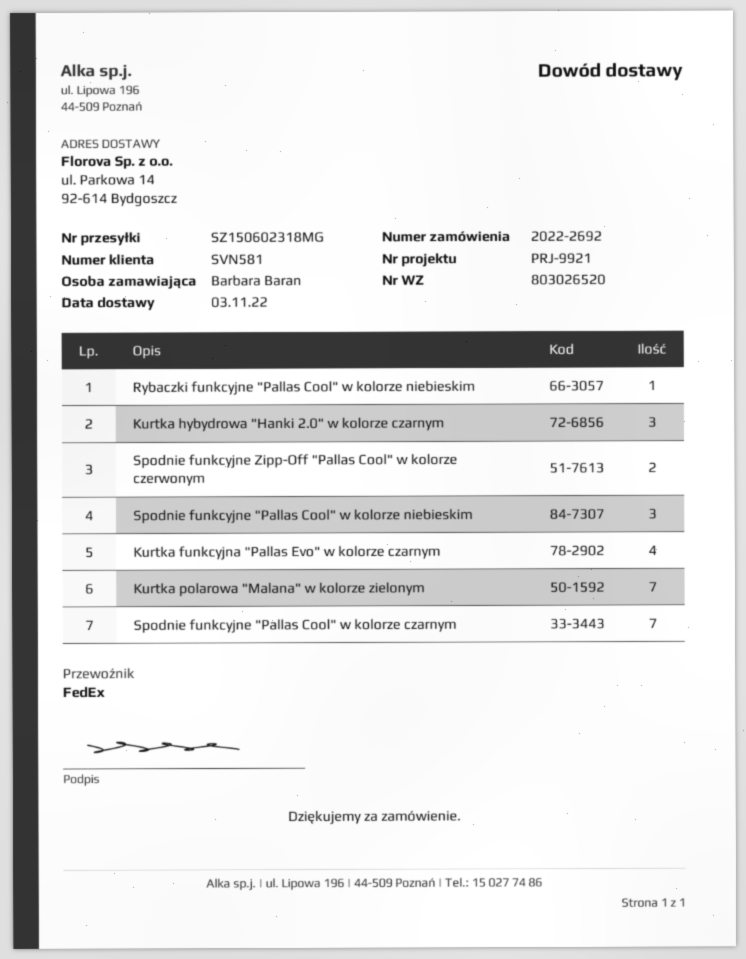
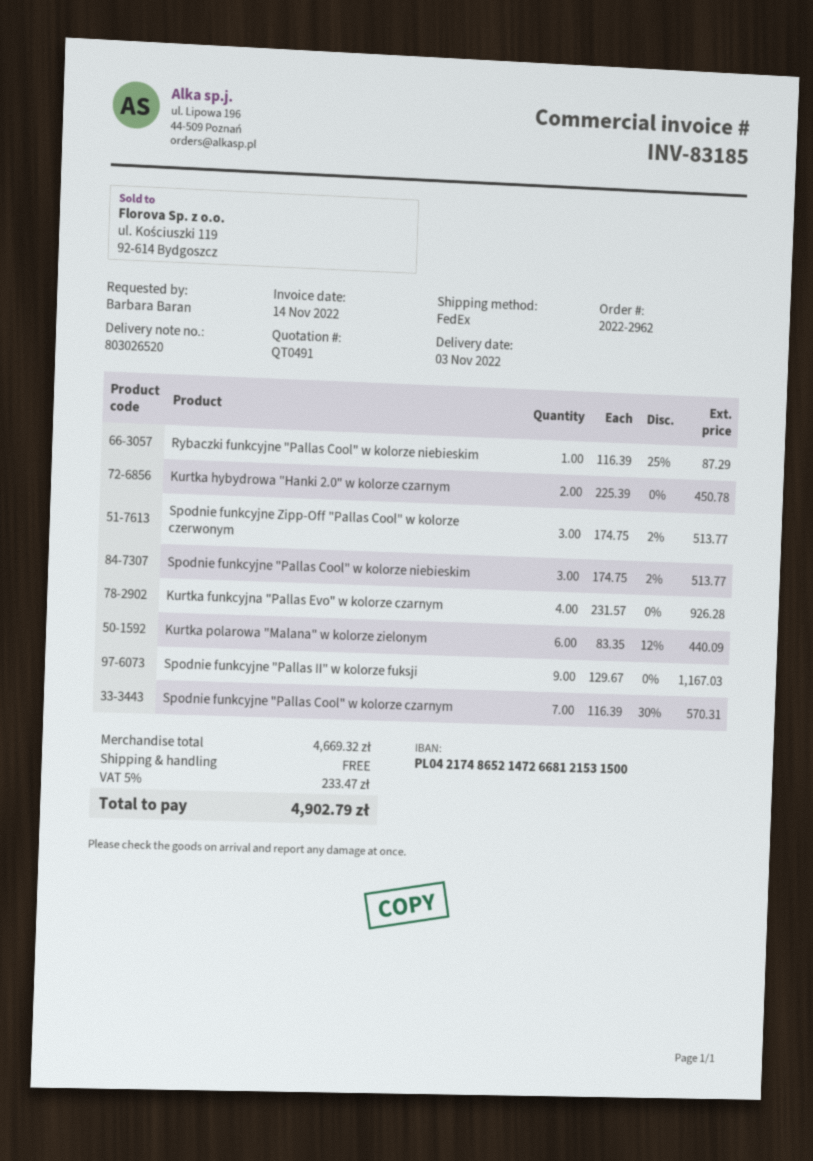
order number: 2022-2692 -> 2022-2962
Kurtka hybydrowa "Hanki 2.0" w kolorze czarnym: 3 -> 2
Spodnie funkcyjne Zipp-Off "Pallas Cool" w kolorze czerwonym: 2 -> 3
Kurtka polarowa "Malana" w kolorze zielonym: 7 -> 6
Spodnie funkcyjne "Pallas II" w kolorze fuksji: none -> 9

